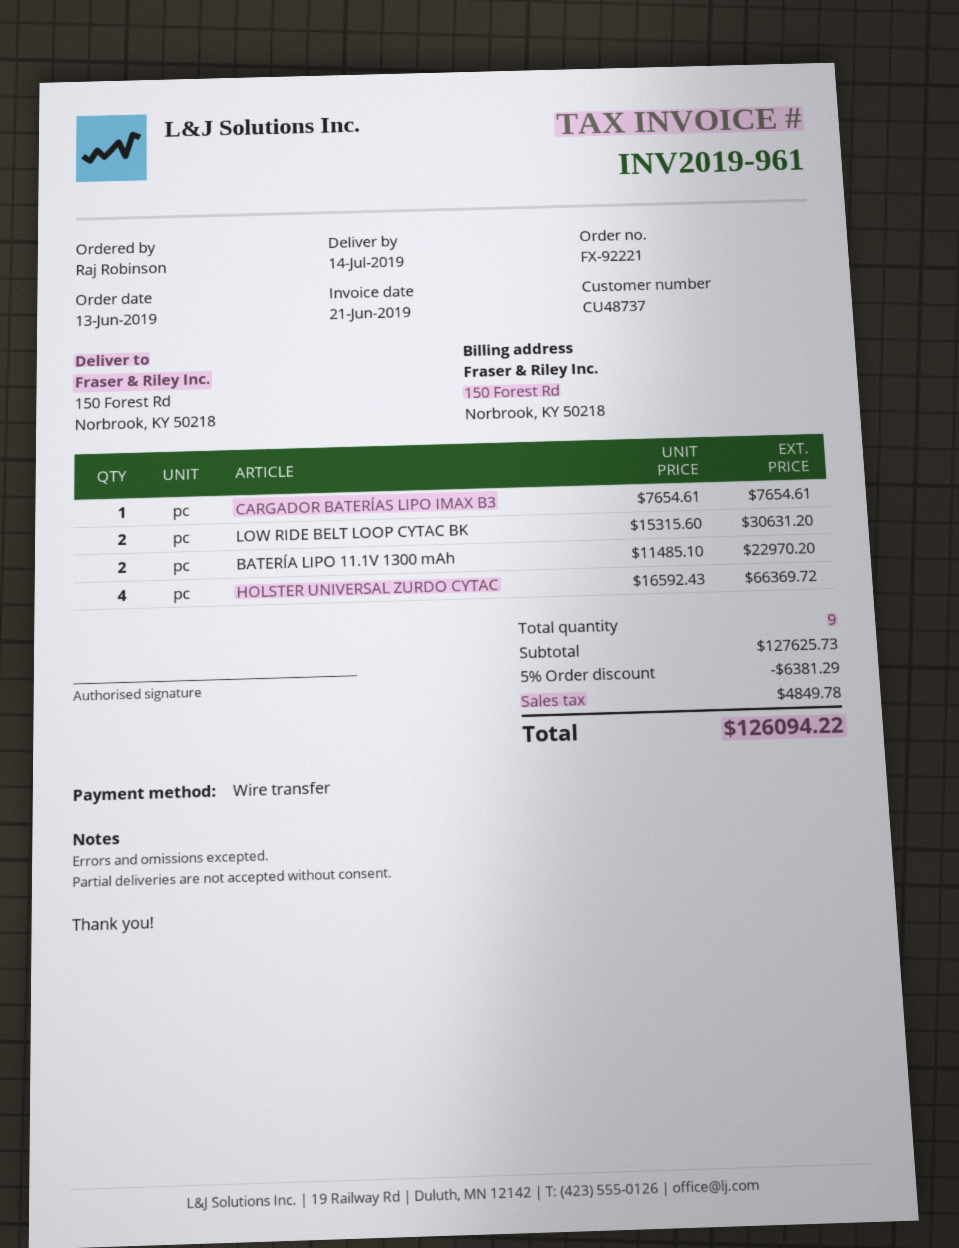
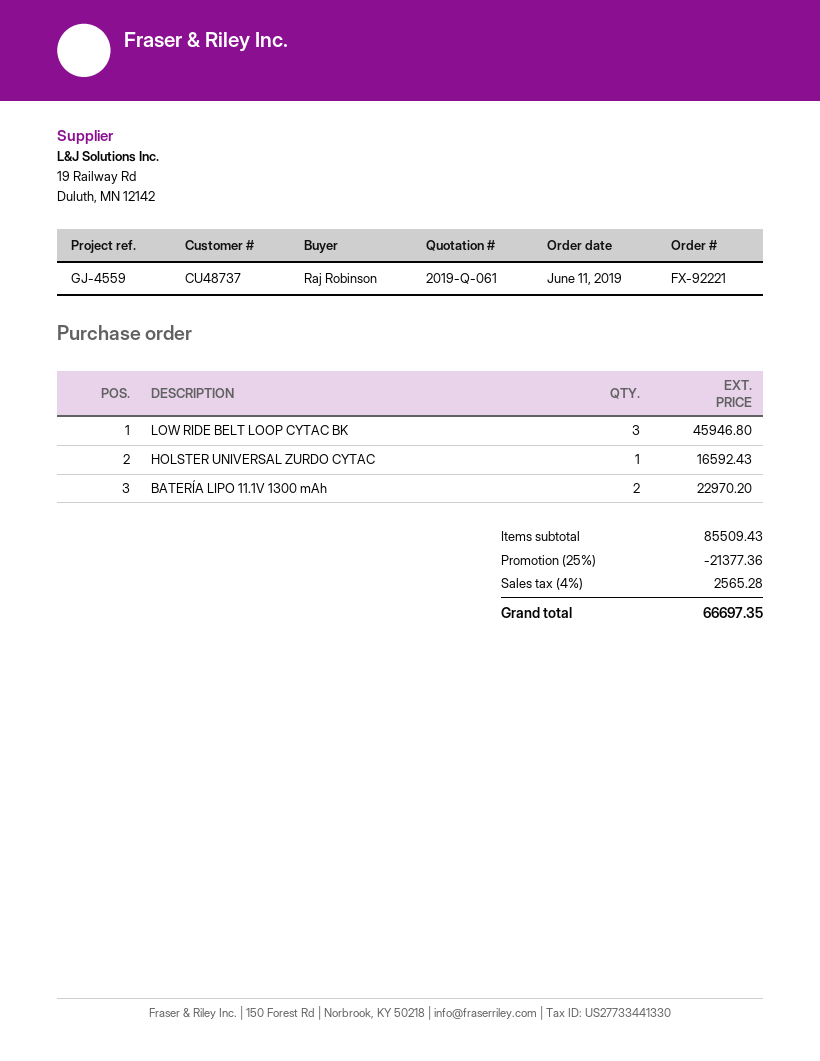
order date: 2019-06-13 -> 2019-06-11
CARGADOR BATERÍAS LIPO IMAX B3: 1 for 7654.61 -> none
LOW RIDE BELT LOOP CYTAC BK: 2 for 30631.20 -> 3 for 45946.80
HOLSTER UNIVERSAL ZURDO CYTAC: 4 for 66369.72 -> 1 for 16592.43
subtotal: 127625.73 -> 85509.43
discount: 5% = 6381.29 -> 25% = 21377.36
tax: 4849.78 -> 2565.28
total: 126094.22 -> 66697.35

